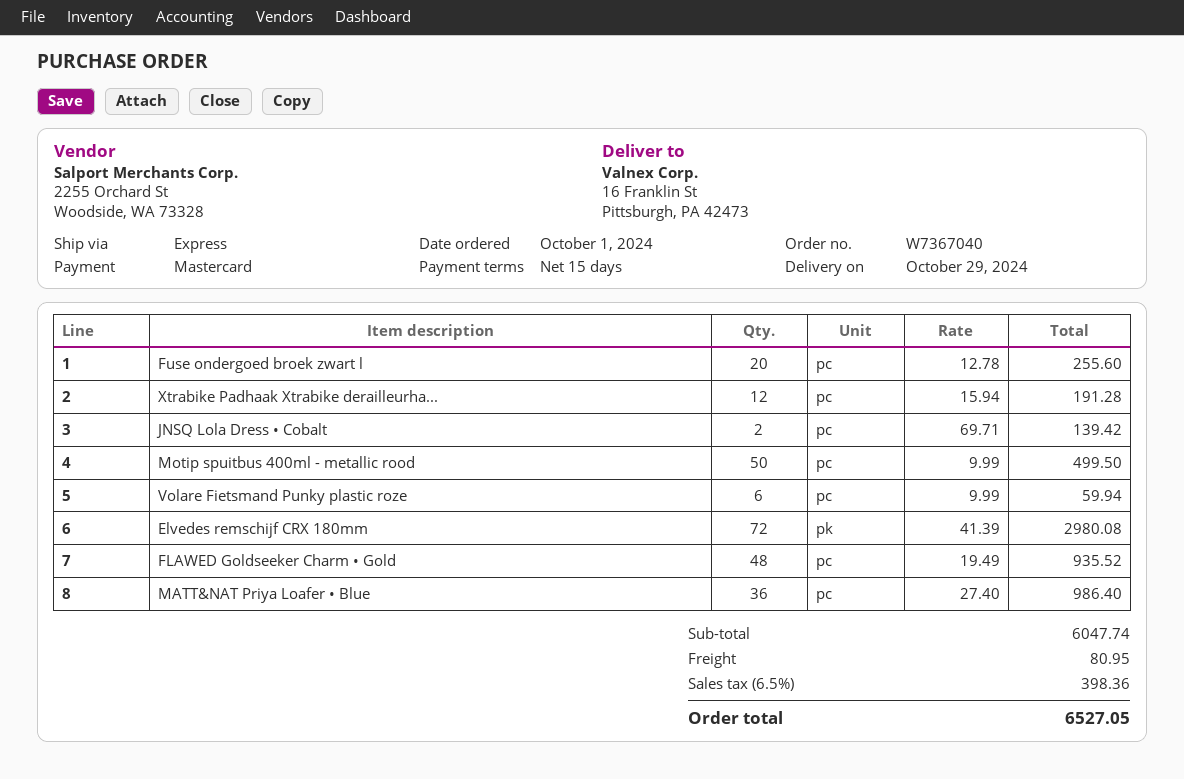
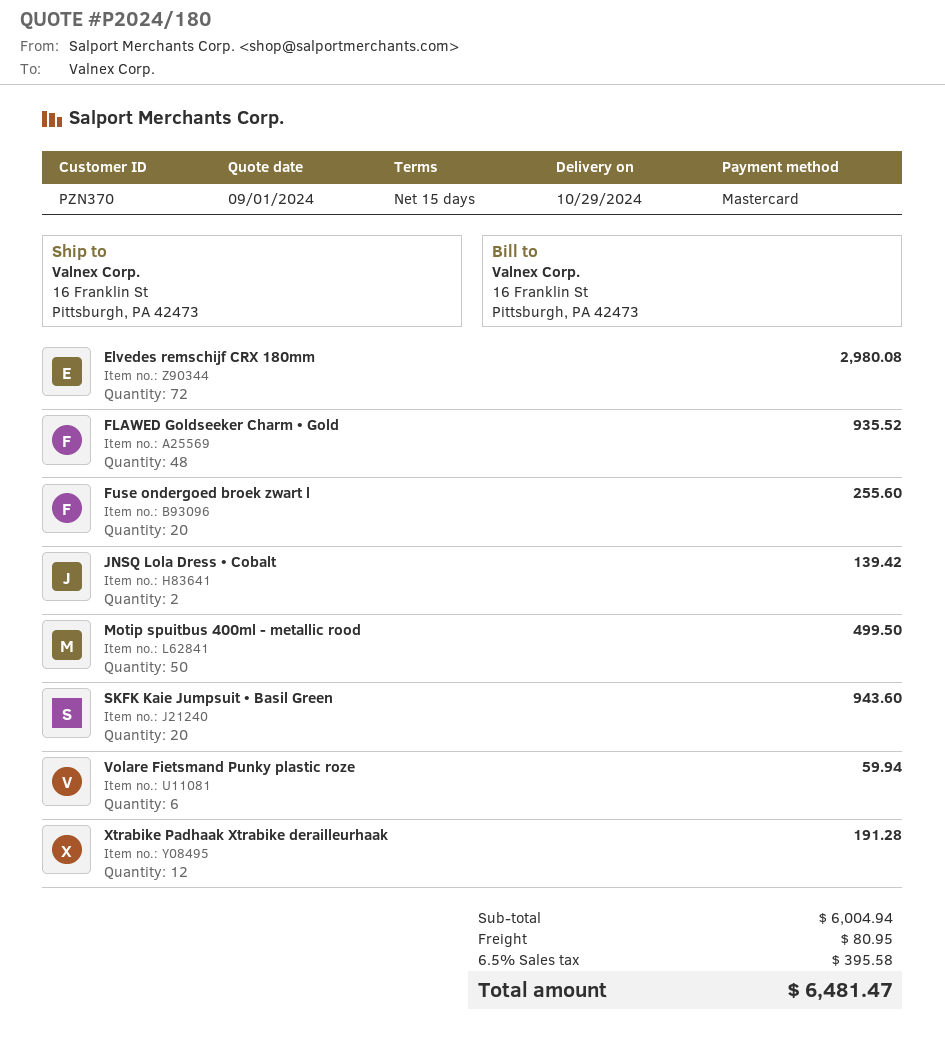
MATT&NAT Priya Loafer • Blue: 36 for 986.40 -> none
SKFK Kaie Jumpsuit • Basil Green: none -> 20 for 943.60
subtotal: 6047.74 -> 6004.94
tax: 6.5% = 398.36 -> 6.5% = 395.58
total: 6527.05 -> 6481.47

